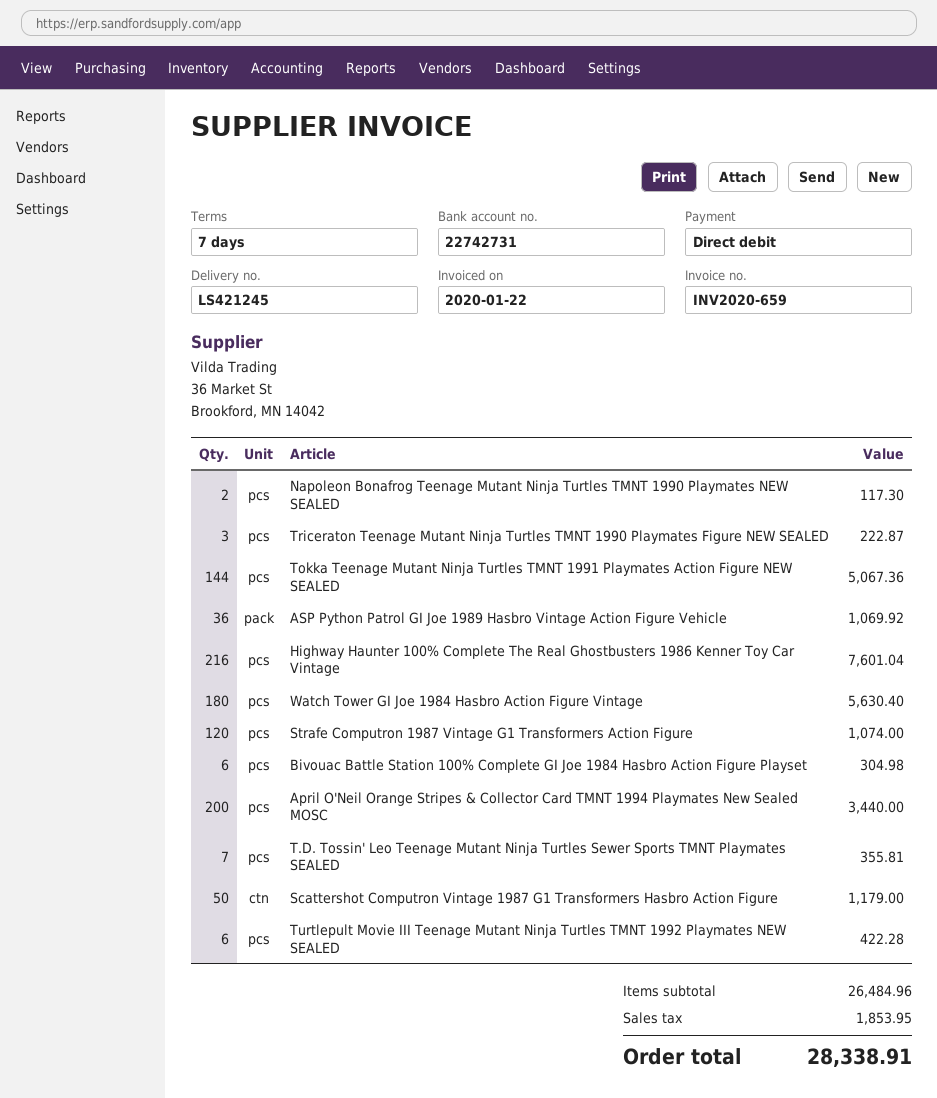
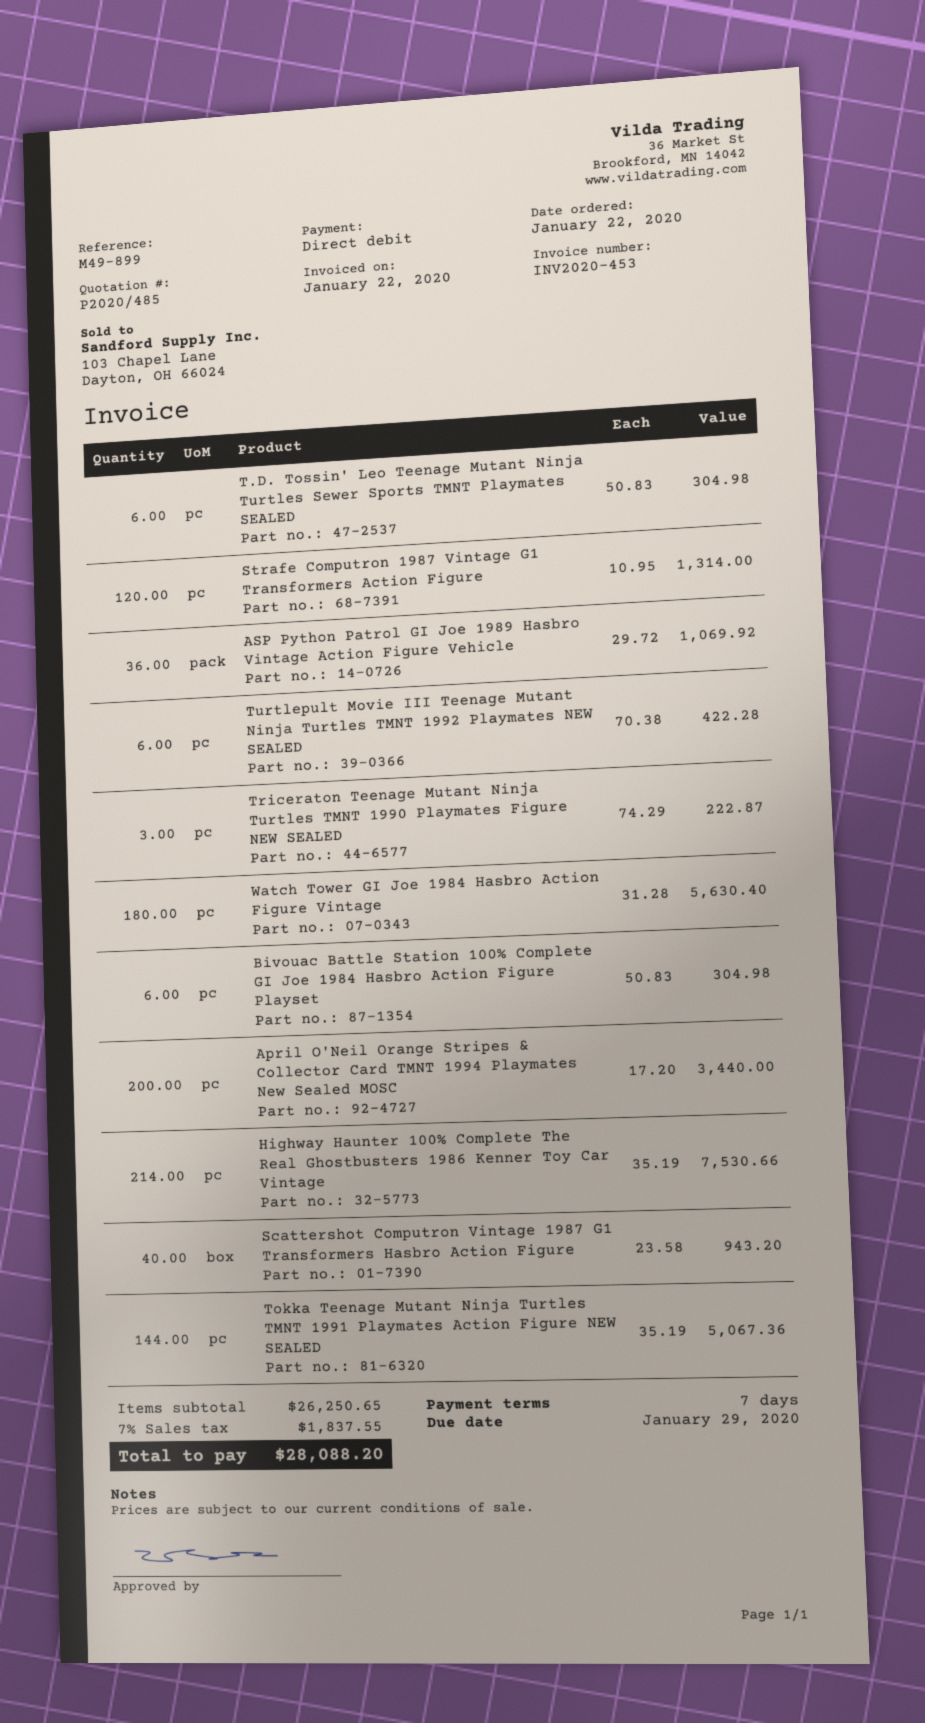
invoice number: INV2020-659 -> INV2020-453
Napoleon Bonafrog Teenage Mutant Ninja Turtles TMNT 1990 Playmates NEW SEALED: 2 for 117.30 -> none
Highway Haunter 100% Complete The Real Ghostbusters 1986 Kenner Toy Car Vintage: 216 for 7601.04 -> 214 for 7530.66
Strafe Computron 1987 Vintage G1 Transformers Action Figure: 120 for 1074.00 -> 120 for 1314.00
T.D. Tossin' Leo Teenage Mutant Ninja Turtles Sewer Sports TMNT Playmates SEALED: 7 for 355.81 -> 6 for 304.98
Scattershot Computron Vintage 1987 G1 Transformers Hasbro Action Figure: 50 for 1179.00 -> 40 for 943.20
subtotal: 26484.96 -> 26250.65
tax: 1853.95 -> 1837.55
total: 28338.91 -> 28088.20

